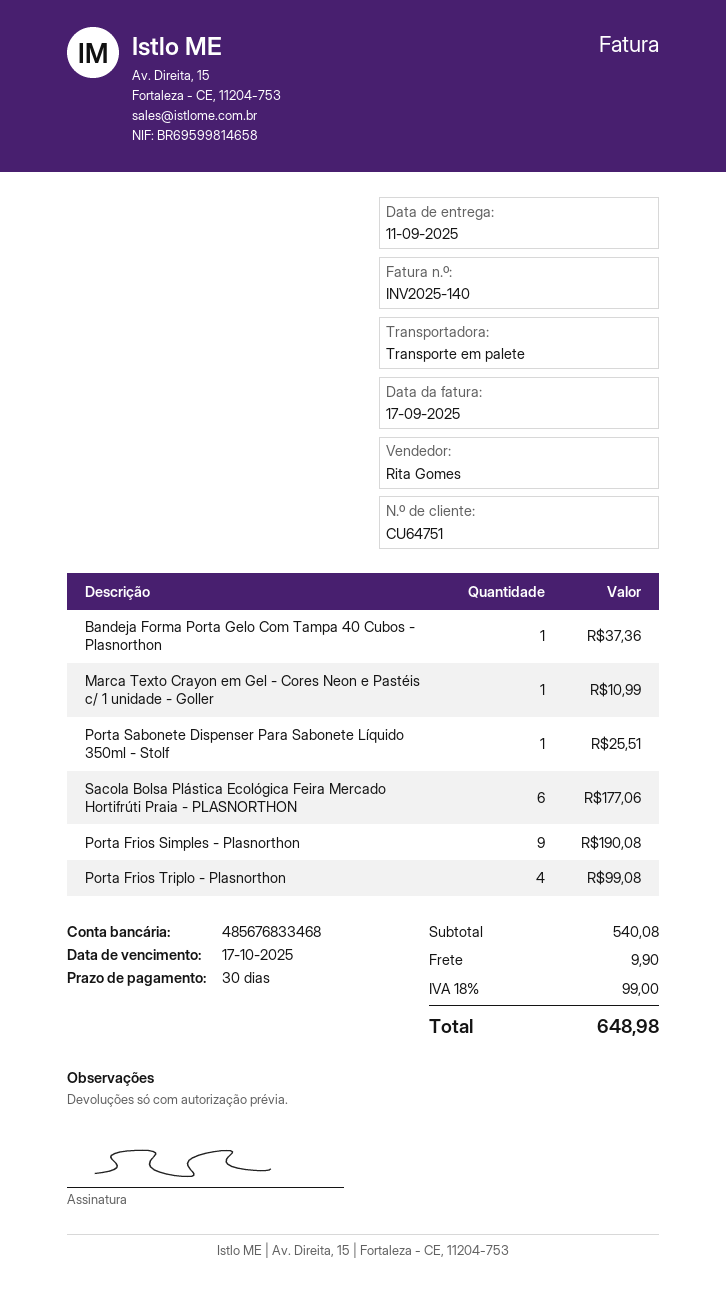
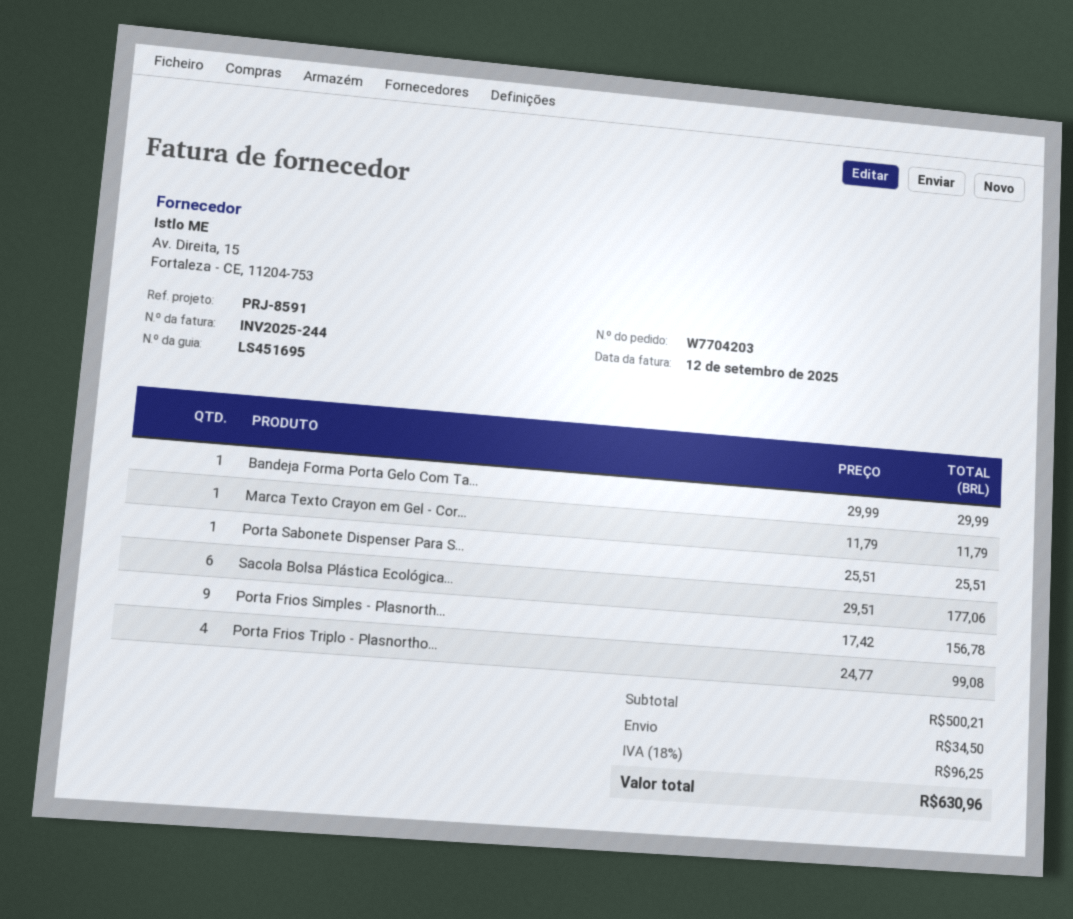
invoice number: INV2025-140 -> INV2025-244
invoice date: 2025-09-17 -> 2025-09-12
Bandeja Forma Porta Gelo Com Tampa 40 Cubos - Plasnorthon: 1 for 37.36 -> 1 for 29.99
Marca Texto Crayon em Gel - Cores Neon e Pastéis c/ 1 unidade - Goller: 1 for 10.99 -> 1 for 11.79
Porta Frios Simples - Plasnorthon: 9 for 190.08 -> 9 for 156.78
subtotal: 540.08 -> 500.21
shipping: 9.90 -> 34.50
tax: 18% = 99.00 -> 18% = 96.25
total: 648.98 -> 630.96

